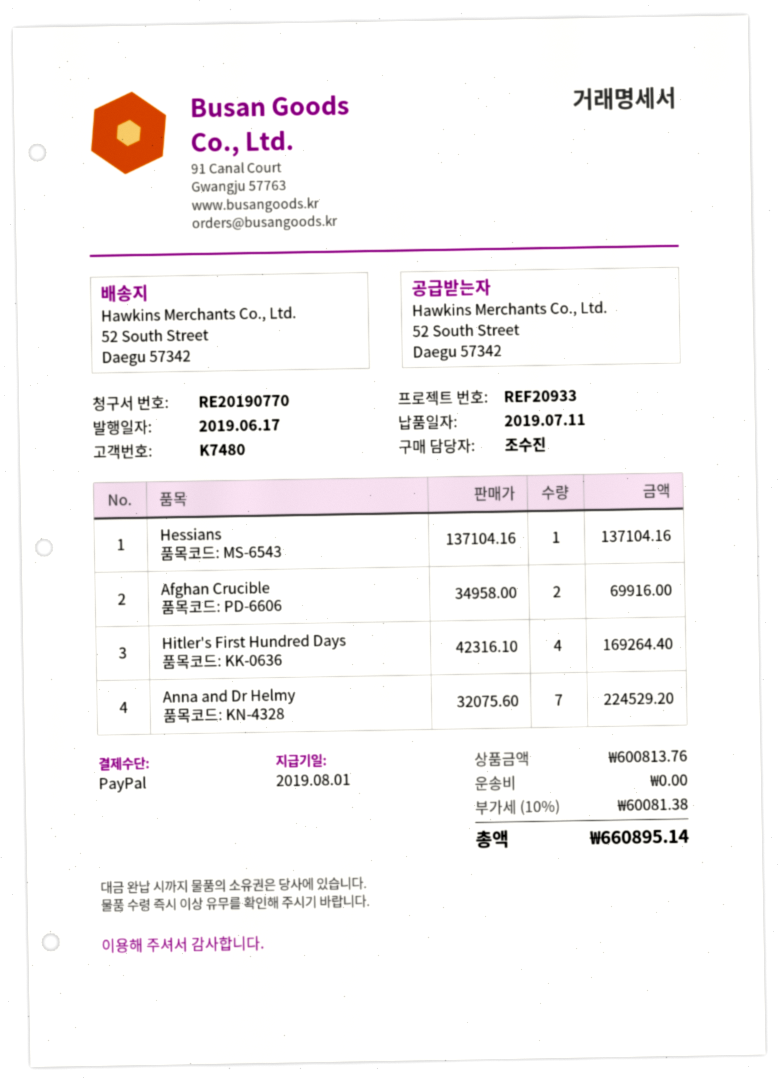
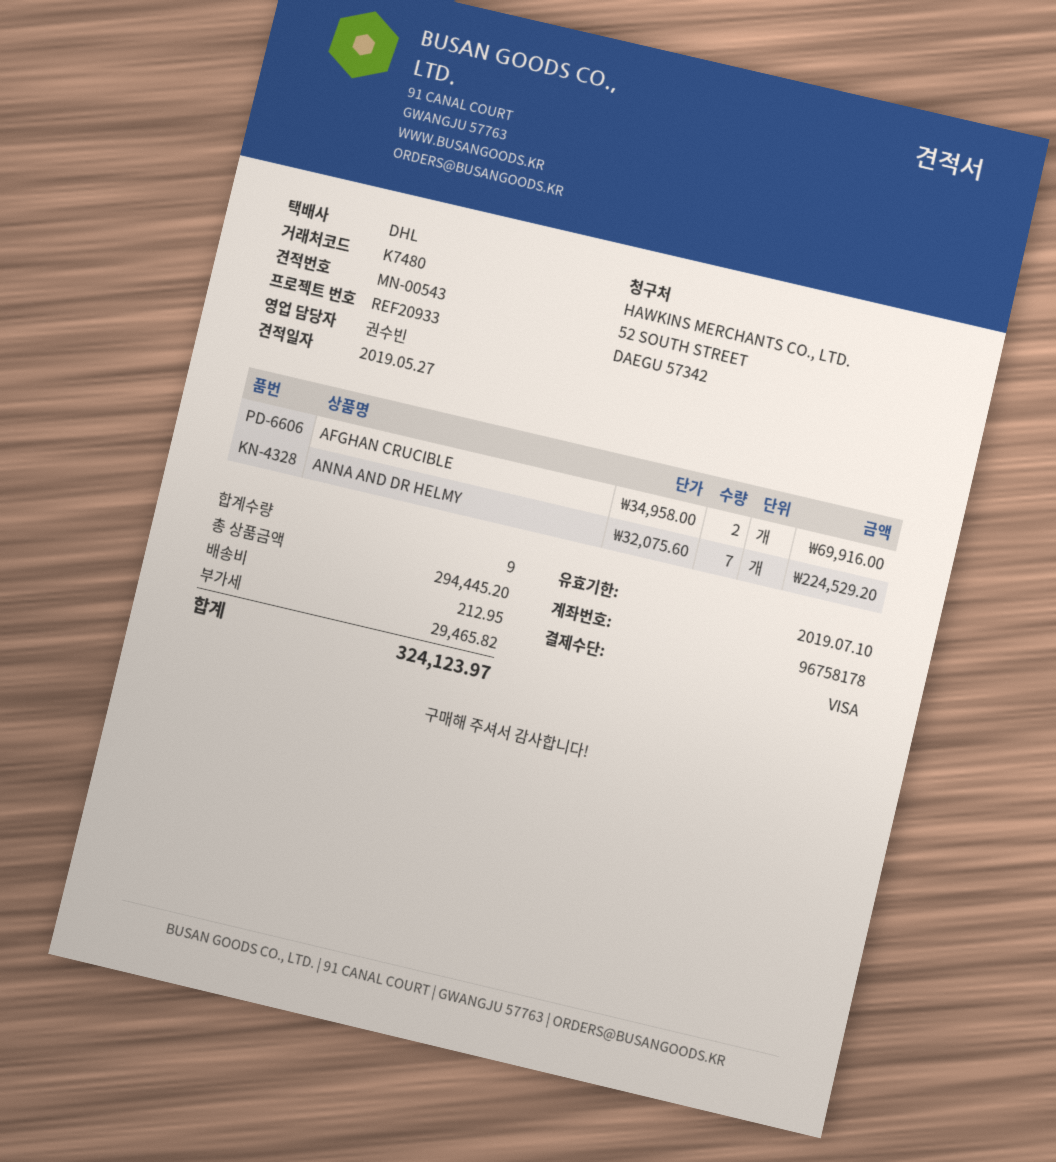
payment method: PayPal -> Visa
Hessians: 1 x 137104.16 = 137104.16 -> none
Hitler's First Hundred Days: 4 x 42316.10 = 169264.40 -> none
subtotal: 600813.76 -> 294445.20
shipping: 0.00 -> 212.95
tax: 60081.38 -> 29465.82
total: 660895.14 -> 324123.97

